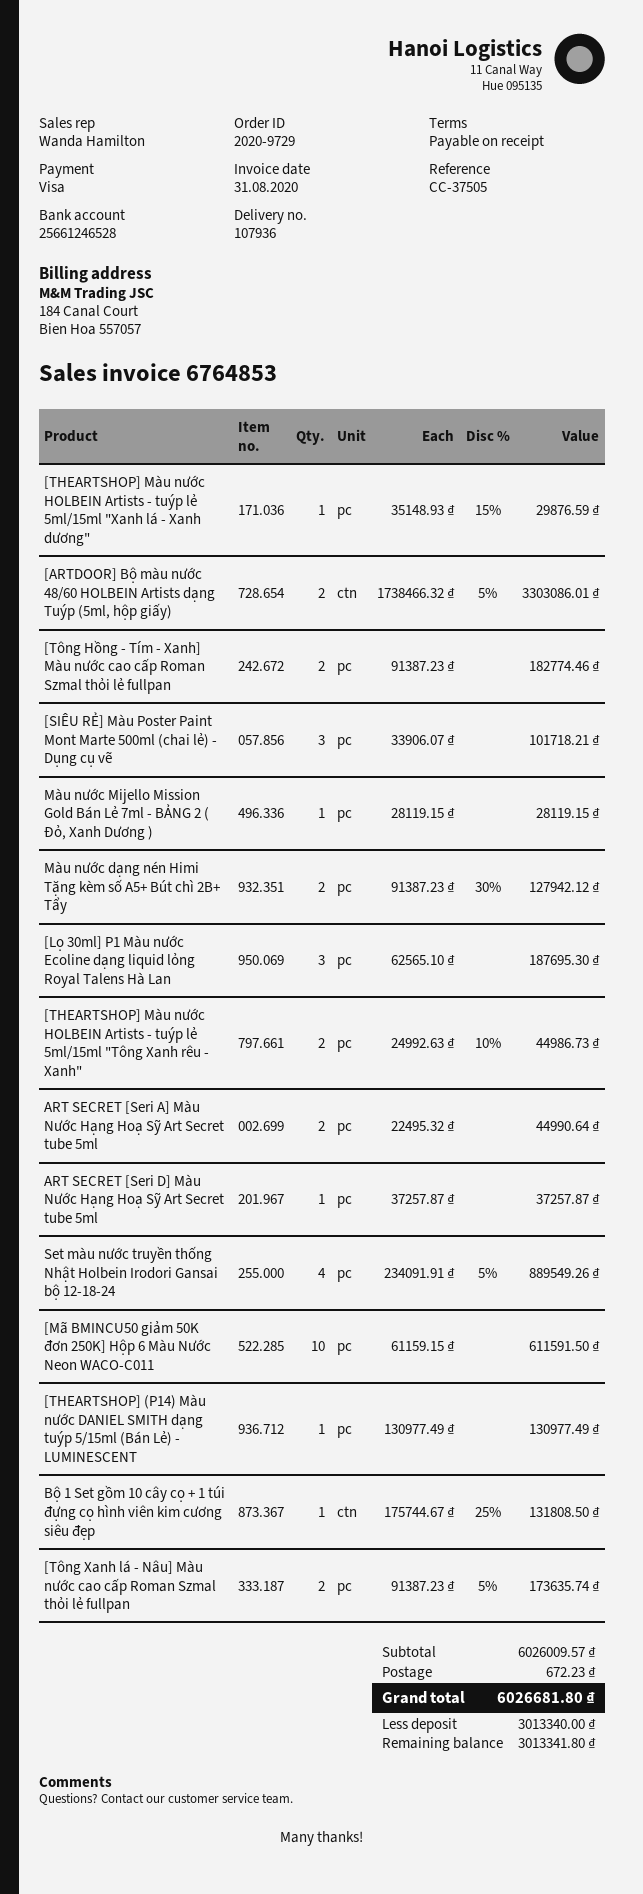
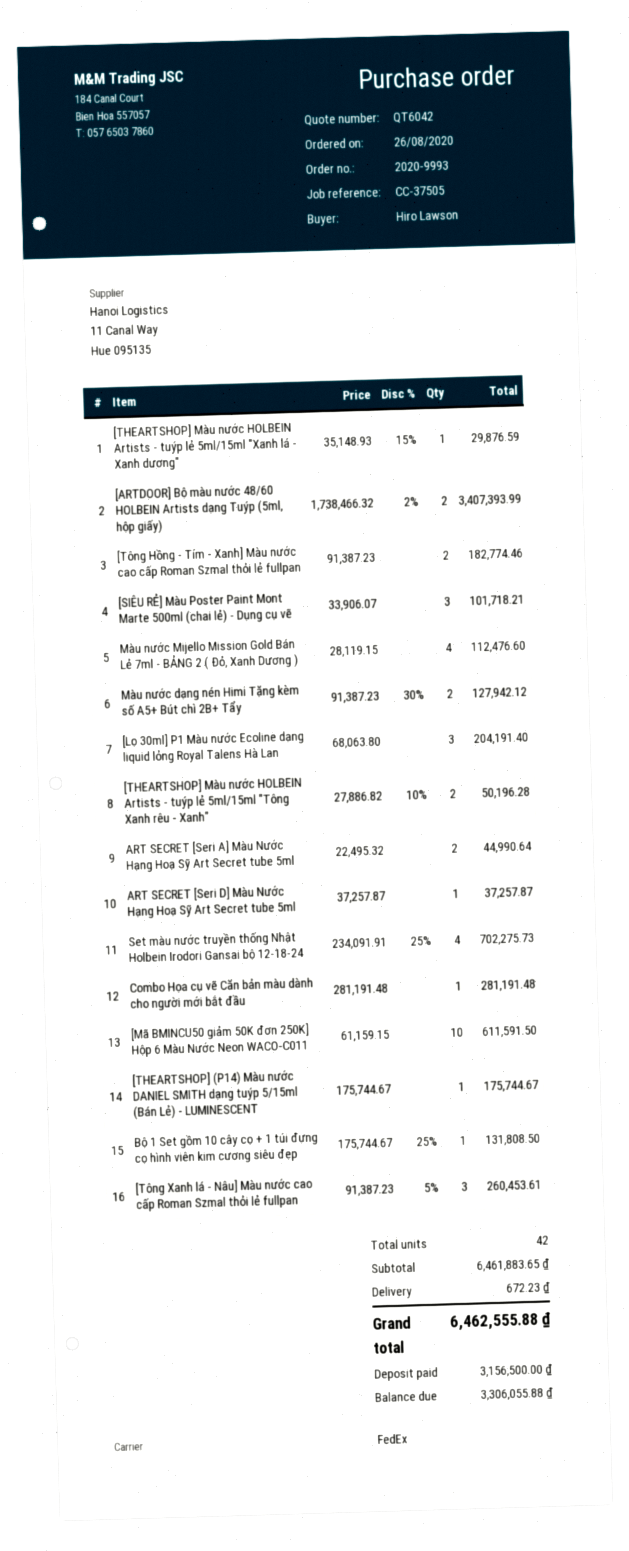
order number: 2020-9729 -> 2020-9993
[ARTDOOR] Bộ màu nước 48/60 HOLBEIN Artists dạng Tuýp (5ml, hộp giấy): 2 x 1738466.32 - 5% = 3303086.01 -> 2 x 1738466.32 - 2% = 3407393.99
Màu nước Mijello Mission Gold Bán Lẻ 7ml - BẢNG 2 ( Đỏ, Xanh Dương ): 1 x 28119.15 = 28119.15 -> 4 x 28119.15 = 112476.60
[Lọ 30ml] P1 Màu nước Ecoline dạng liquid lỏng Royal Talens Hà Lan: 3 x 62565.10 = 187695.30 -> 3 x 68063.80 = 204191.40
[THEARTSHOP] Màu nước HOLBEIN Artists - tuýp lẻ 5ml/15ml "Tông Xanh rêu - Xanh": 2 x 24992.63 - 10% = 44986.73 -> 2 x 27886.82 - 10% = 50196.28
Set màu nước truyền thống Nhật Holbein Irodori Gansai bộ 12-18-24: 4 x 234091.91 - 5% = 889549.26 -> 4 x 234091.91 - 25% = 702275.73
[THEARTSHOP] (P14) Màu nước DANIEL SMITH dạng tuýp 5/15ml (Bán Lẻ) - LUMINESCENT: 1 x 130977.49 = 130977.49 -> 1 x 175744.67 = 175744.67
[Tông Xanh lá - Nâu] Màu nước cao cấp Roman Szmal thỏi lẻ fullpan: 2 x 91387.23 - 5% = 173635.74 -> 3 x 91387.23 - 5% = 260453.61
Combo Họa cụ vẽ Căn bản màu dành cho người mới bắt đầu: none -> 1 x 281191.48 = 281191.48
subtotal: 6026009.57 -> 6461883.65
total: 6026681.80 -> 6462555.88
deposit: 3013340.00 -> 3156500.00
balance: 3013341.80 -> 3306055.88

